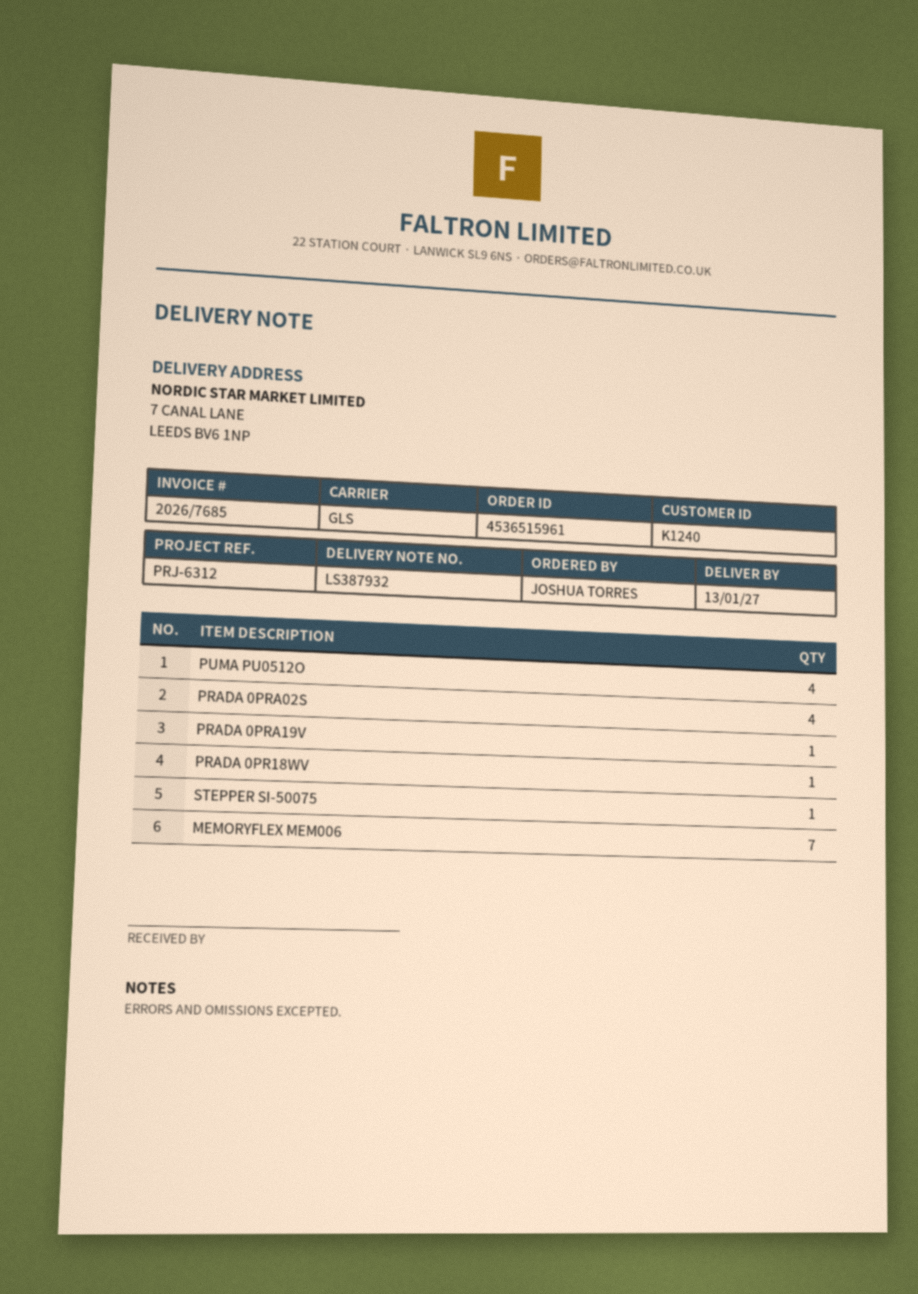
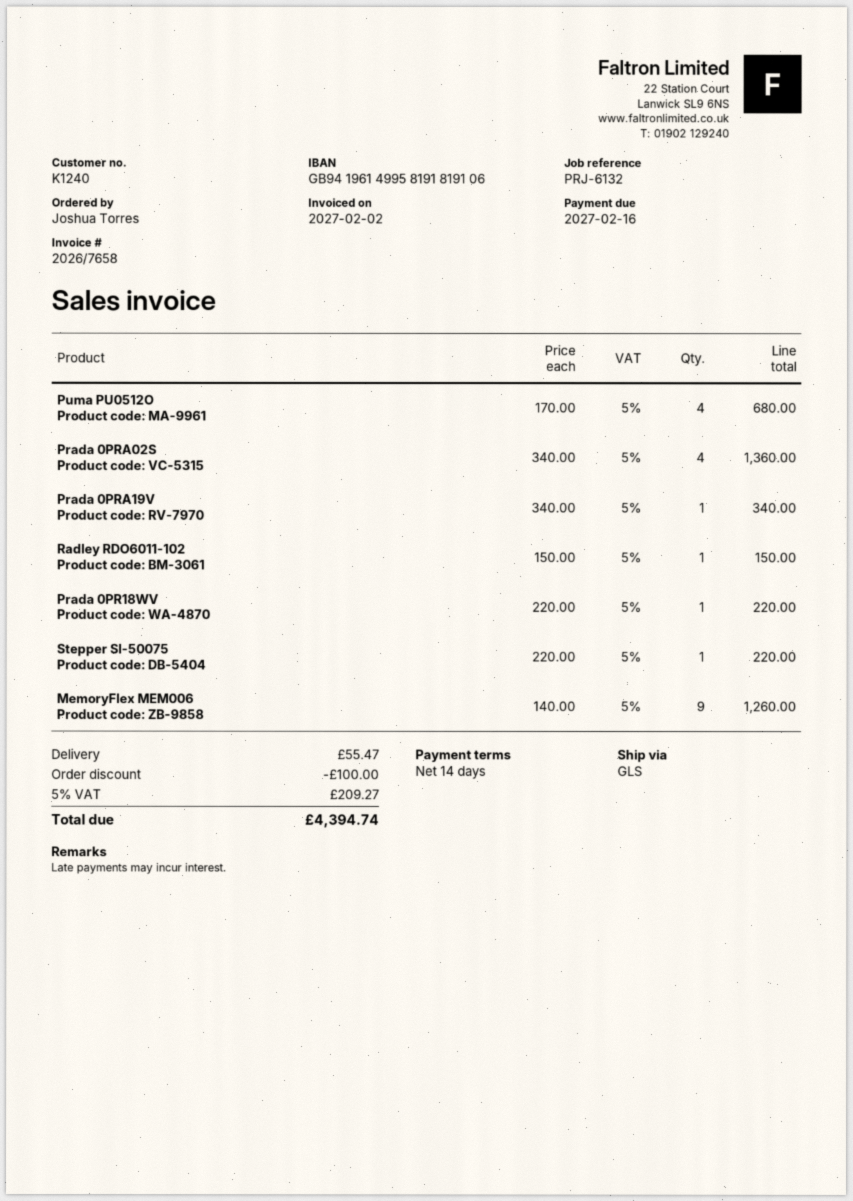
invoice number: 2026/7685 -> 2026/7658
reference: PRJ-6312 -> PRJ-6132
MEMORYFLEX MEM006: 7 -> 9
Radley RDO6011-102: none -> 1

